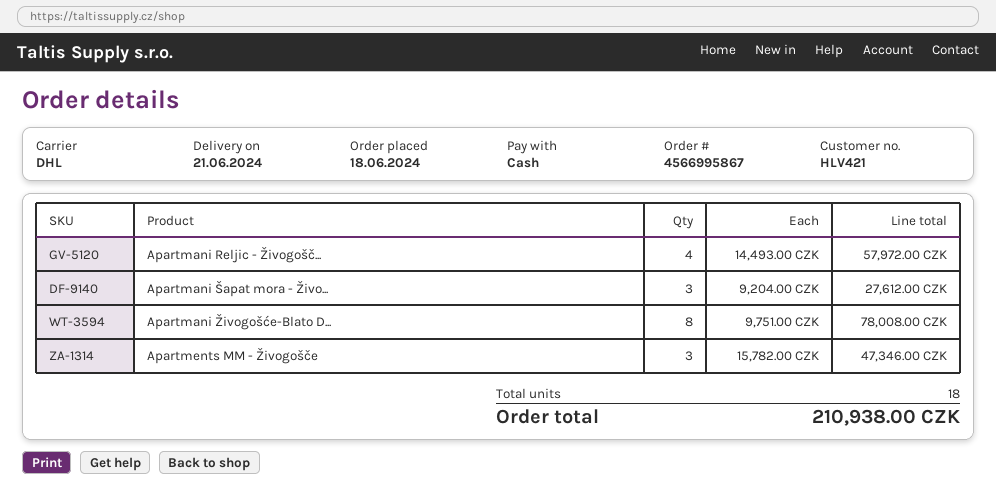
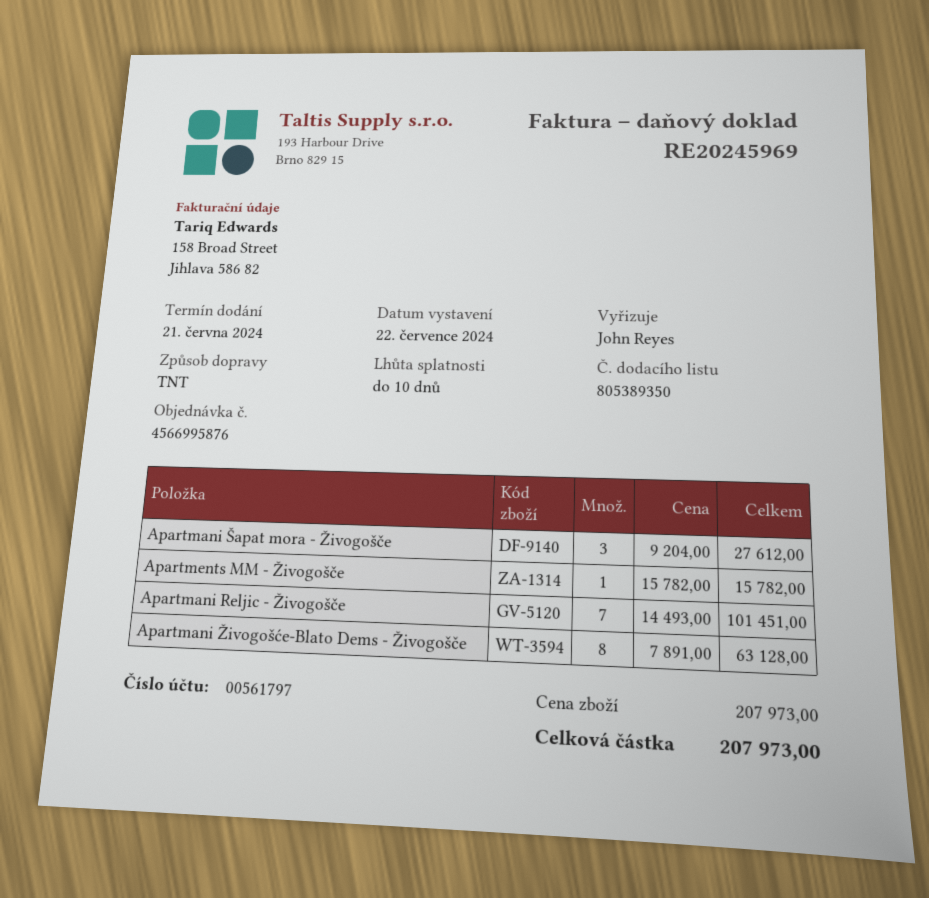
order number: 4566995867 -> 4566995876
shipping method: DHL -> TNT
Apartmani Reljic - Živogošč...: 4 x 14493.00 = 57972.00 -> 7 x 14493.00 = 101451.00
Apartmani Živogošće-Blato D...: 8 x 9751.00 = 78008.00 -> 8 x 7891.00 = 63128.00
Apartments MM - Živogošče: 3 x 15782.00 = 47346.00 -> 1 x 15782.00 = 15782.00
total: 210938.00 -> 207973.00

